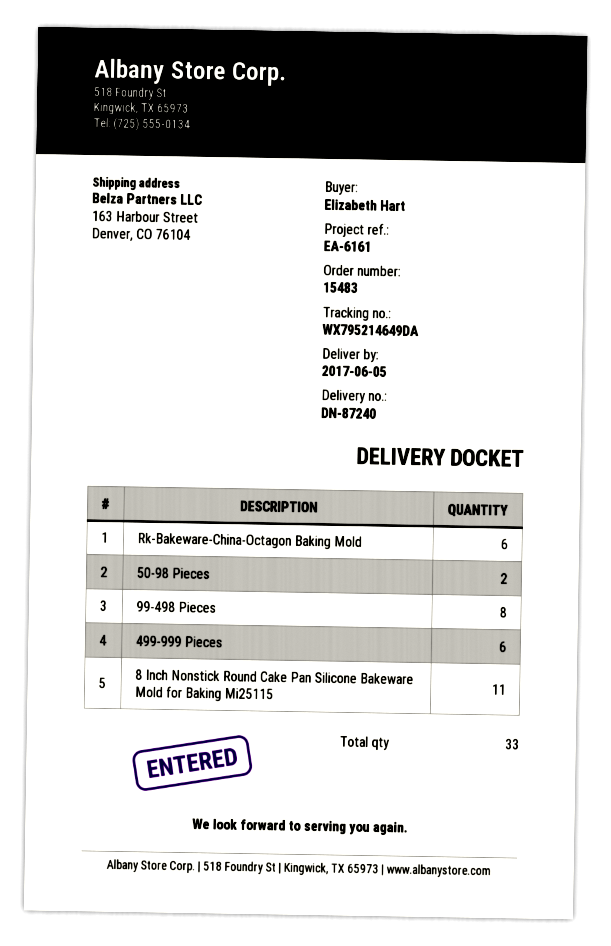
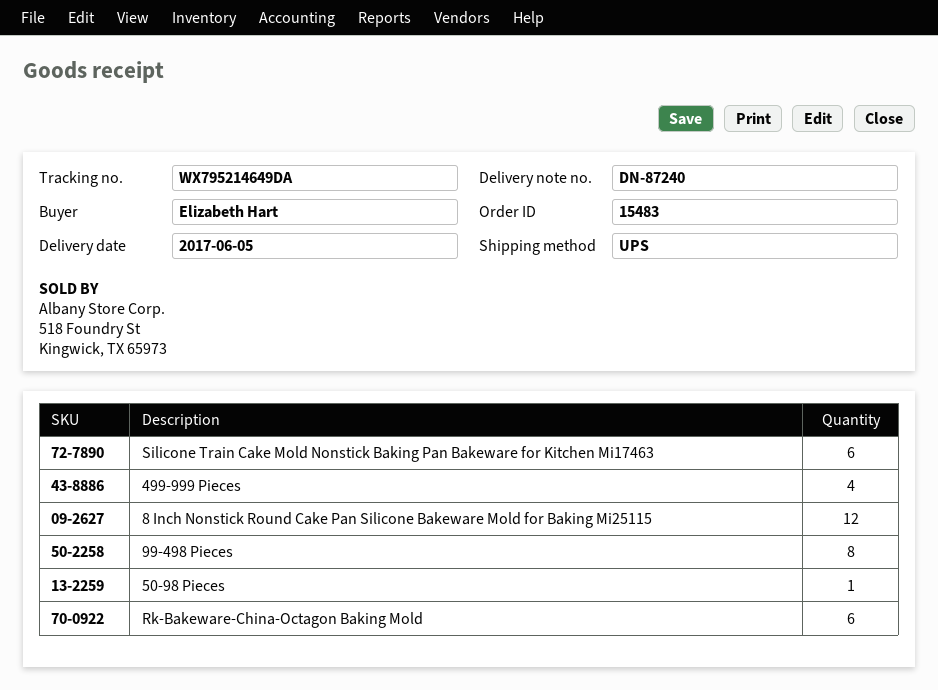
50-98 Pieces: 2 -> 1
499-999 Pieces: 6 -> 4
8 Inch Nonstick Round Cake Pan Silicone Bakeware Mold for Baking Mi25115: 11 -> 12
Silicone Train Cake Mold Nonstick Baking Pan Bakeware for Kitchen Mi17463: none -> 6

